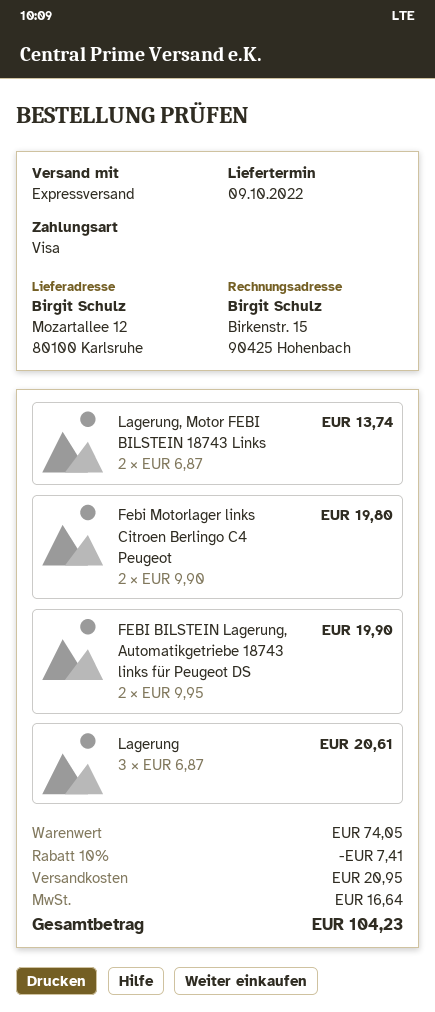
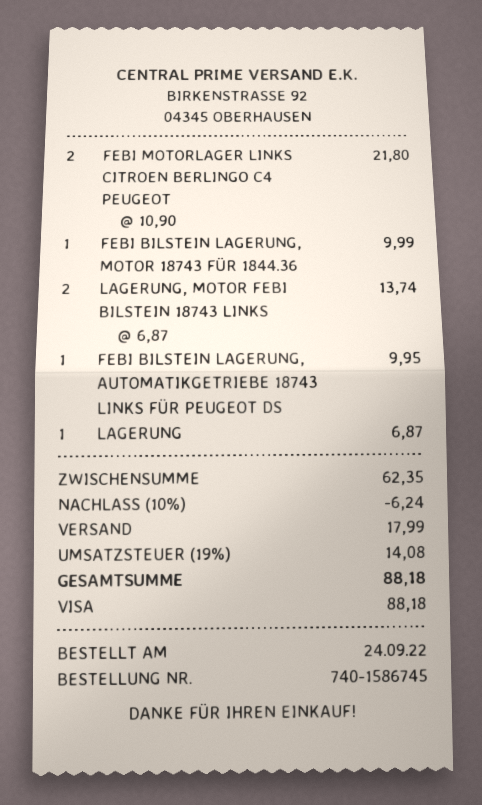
Febi Motorlager links Citroen Berlingo C4 Peugeot: 2 x 9.90 = 19.80 -> 2 x 10.90 = 21.80
FEBI BILSTEIN Lagerung, Automatikgetriebe 18743 links für Peugeot DS: 2 x 9.95 = 19.90 -> 1 x 9.95 = 9.95
Lagerung: 3 x 6.87 = 20.61 -> 1 x 6.87 = 6.87
FEBI BILSTEIN LAGERUNG, MOTOR 18743 FÜR 1844.36: none -> 1 x 9.99 = 9.99
subtotal: 74.05 -> 62.35
discount: 10% = 7.41 -> 10% = 6.24
shipping: 20.95 -> 17.99
tax: 16.64 -> 14.08
total: 104.23 -> 88.18

